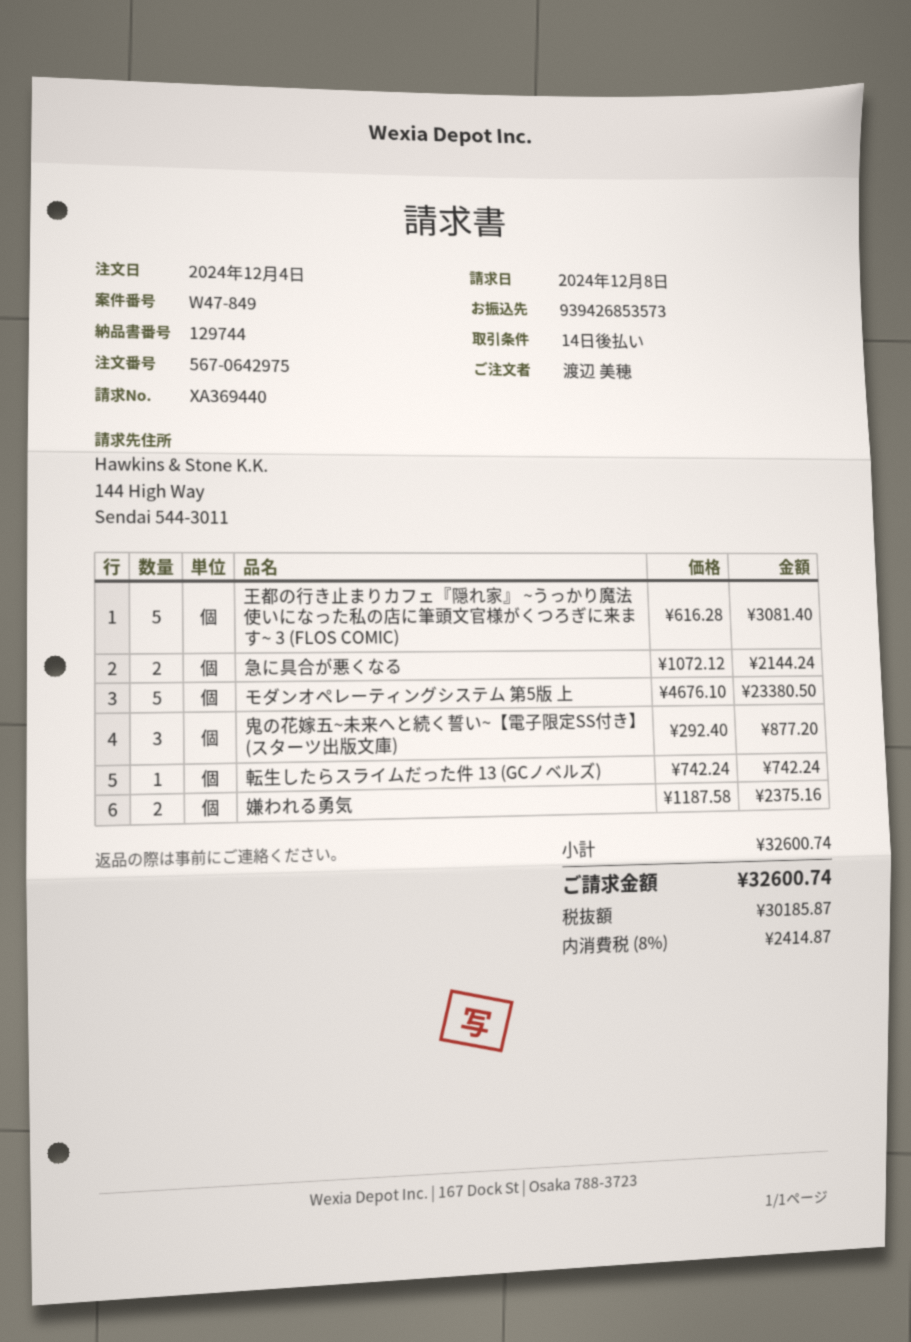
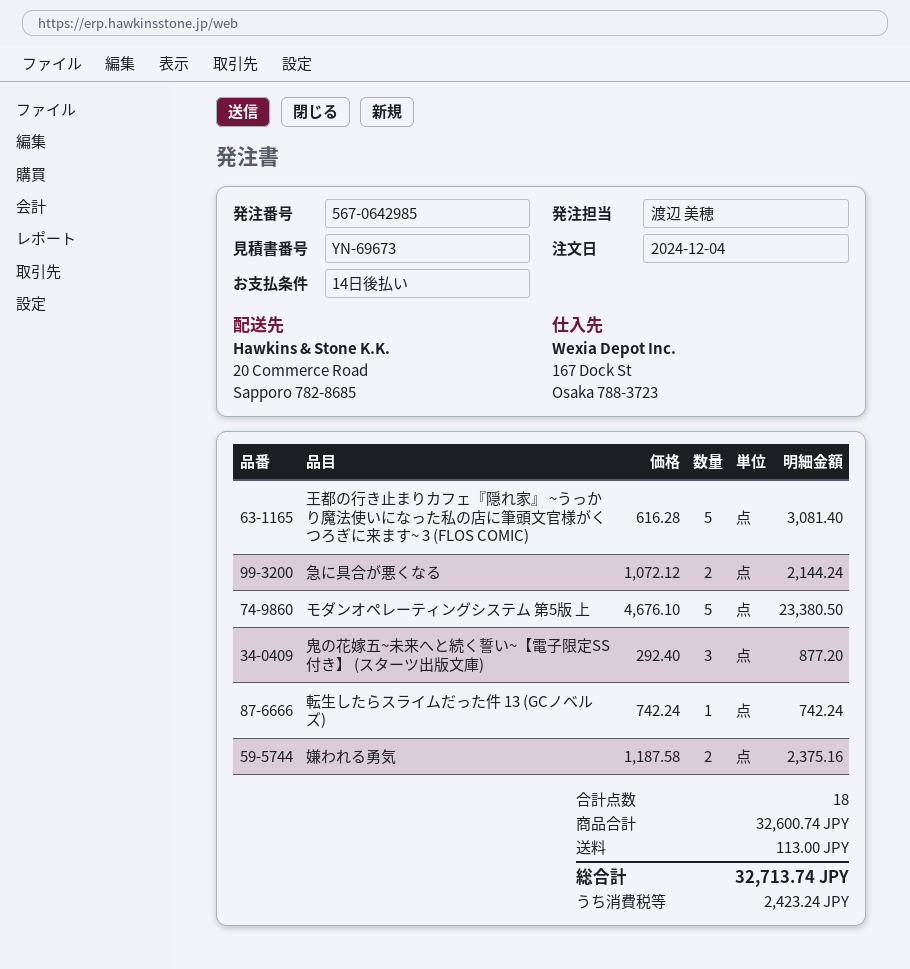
order number: 567-0642975 -> 567-0642985
shipping: none -> 113.00
tax: 2414.87 -> 2423.24
total: 32600.74 -> 32713.74

